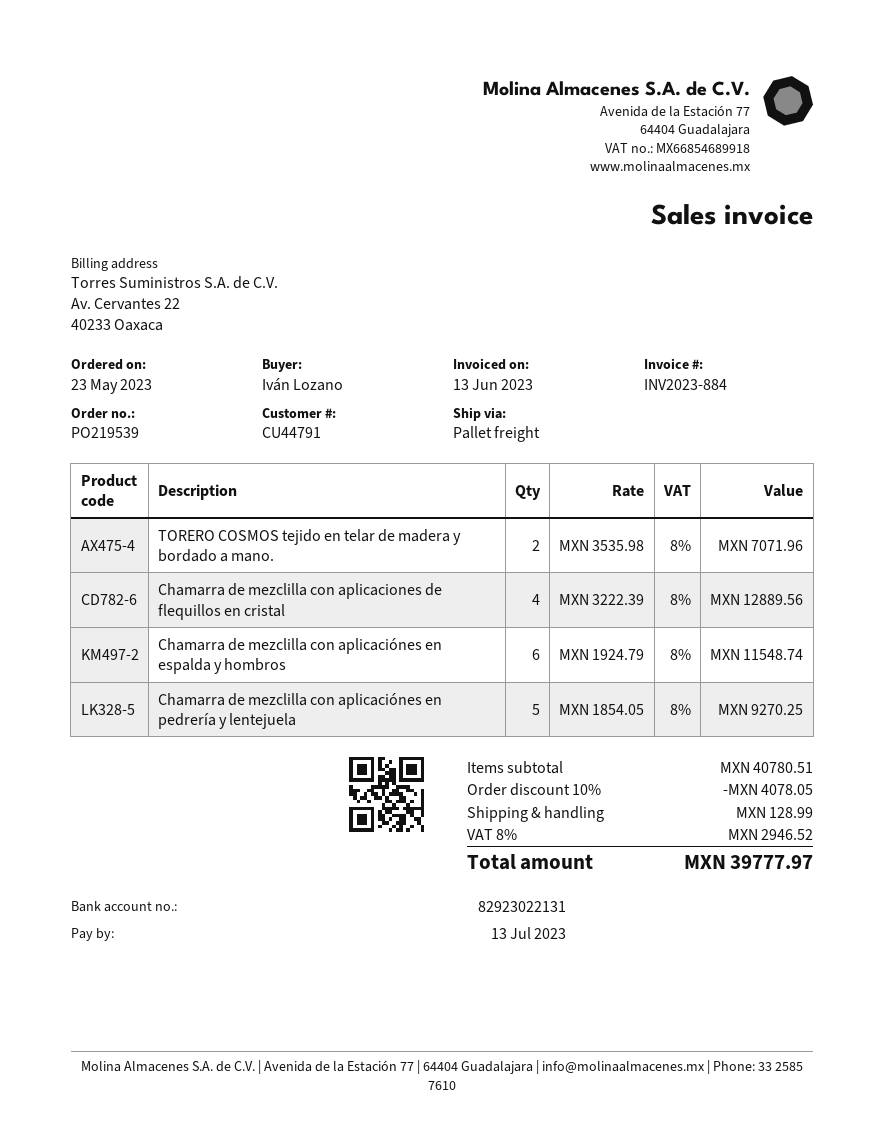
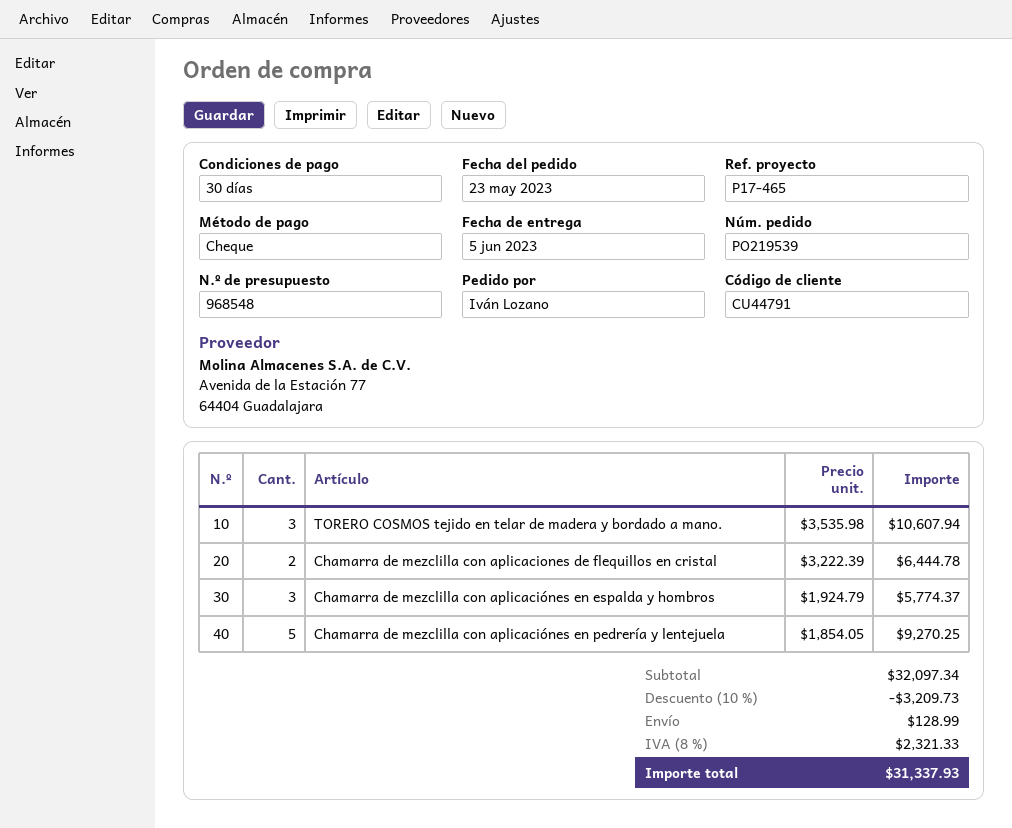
TORERO COSMOS tejido en telar de madera y bordado a mano.: 2 x 3535.98 = 7071.96 -> 3 x 3535.98 = 10607.94
Chamarra de mezclilla con aplicaciones de flequillos en cristal: 4 x 3222.39 = 12889.56 -> 2 x 3222.39 = 6444.78
Chamarra de mezclilla con aplicaciónes en espalda y hombros: 6 x 1924.79 = 11548.74 -> 3 x 1924.79 = 5774.37
subtotal: 40780.51 -> 32097.34
discount: 10% = 4078.05 -> 10% = 3209.73
tax: 8% = 2946.52 -> 8% = 2321.33
total: 39777.97 -> 31337.93

